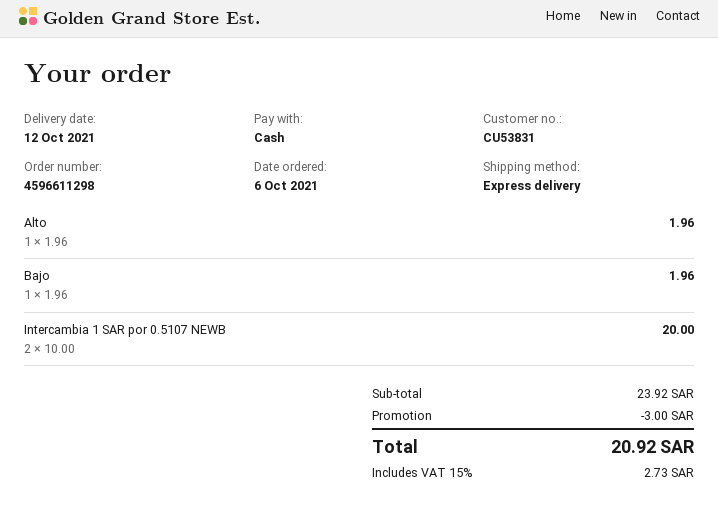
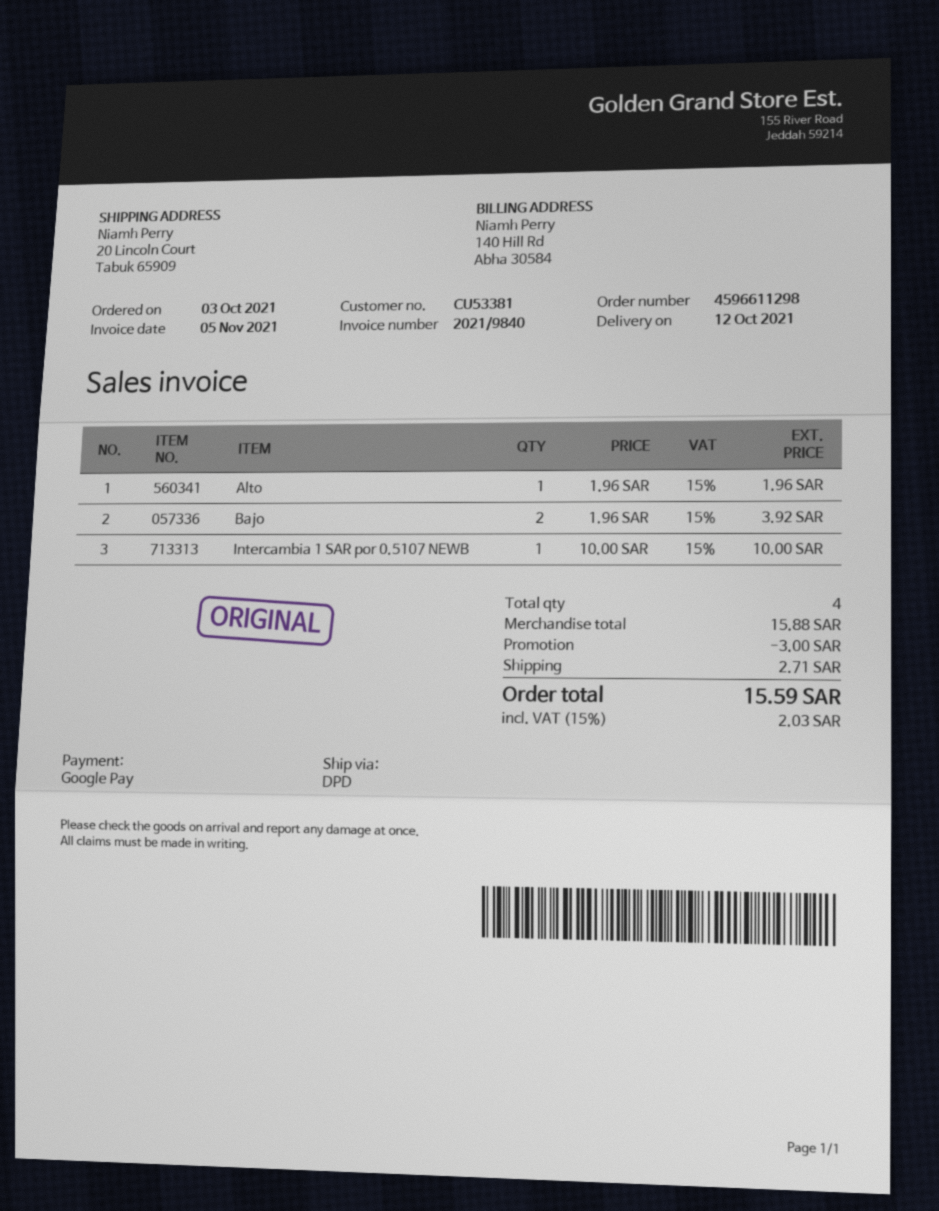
order date: 2021-10-06 -> 2021-10-03
customer number: CU53831 -> CU53381
payment method: cash -> Google Pay
shipping method: express -> DPD
Bajo: 1 x 1.96 = 1.96 -> 2 x 1.96 = 3.92
Intercambia 1 SAR por 0.5107 NEWB: 2 x 10.00 = 20.00 -> 1 x 10.00 = 10.00
subtotal: 23.92 -> 15.88
shipping: none -> 2.71
tax: 15% = 2.73 -> 15% = 2.03
total: 20.92 -> 15.59

